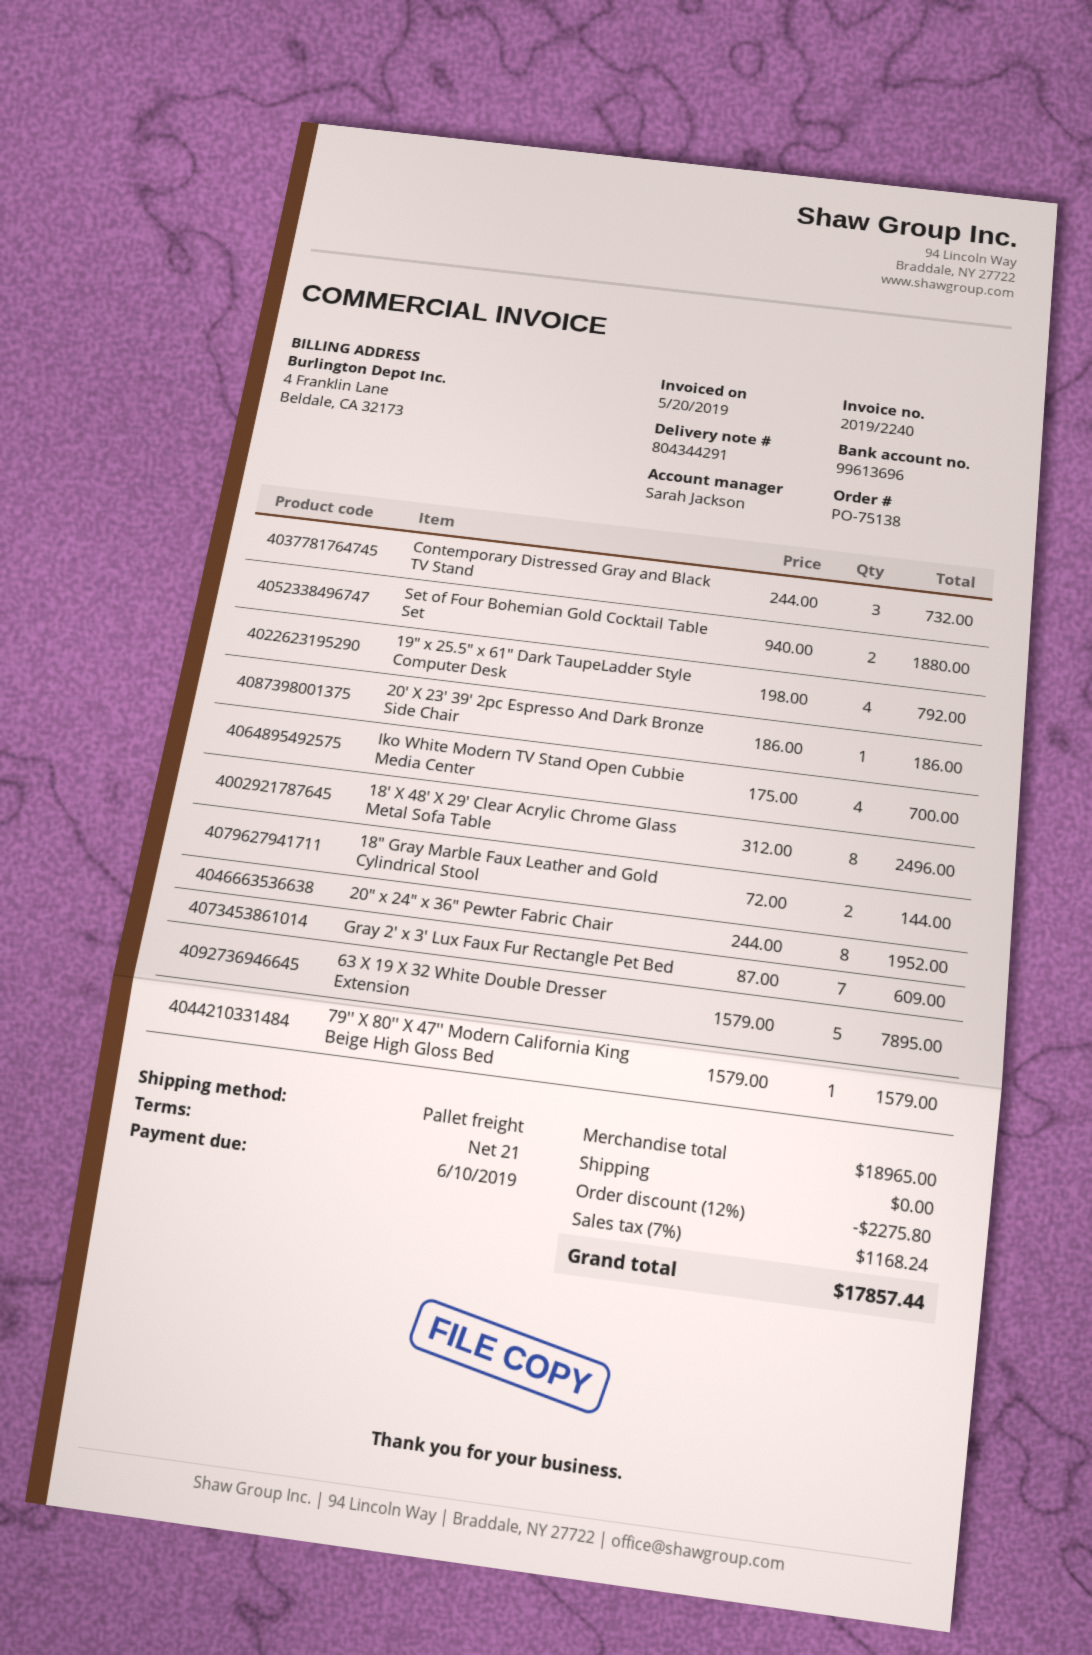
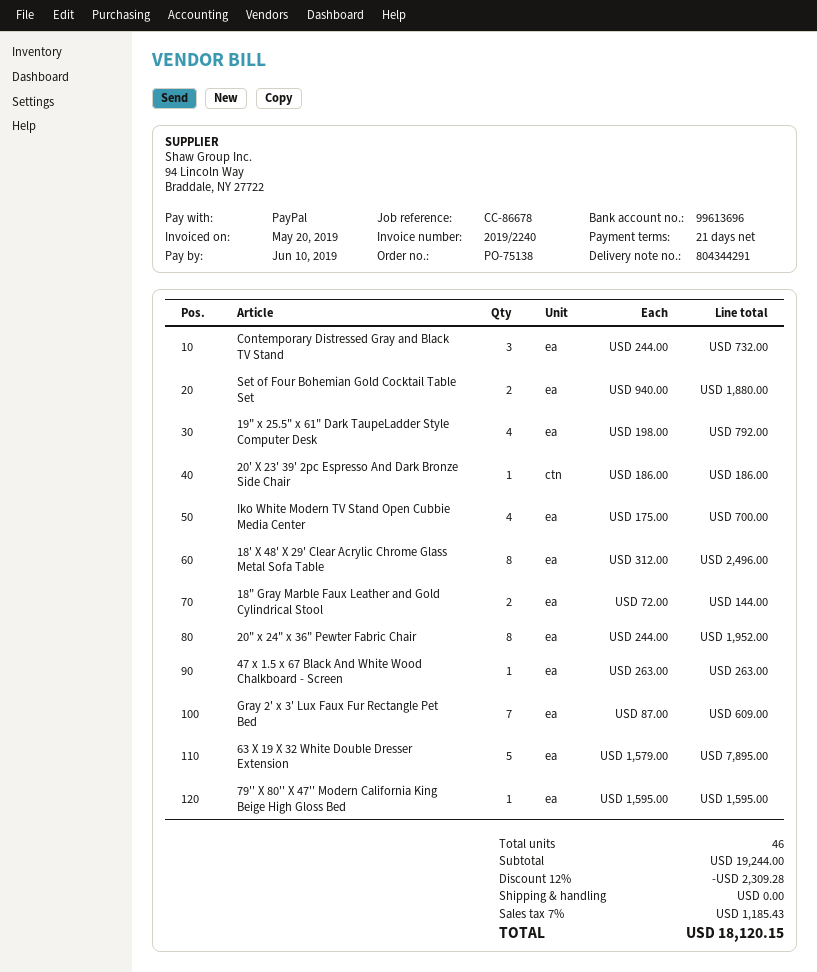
79'' X 80'' X 47'' Modern California King Beige High Gloss Bed: 1 x 1579.00 = 1579.00 -> 1 x 1595.00 = 1595.00
47 x 1.5 x 67 Black And White Wood Chalkboard - Screen: none -> 1 x 263.00 = 263.00
subtotal: 18965.00 -> 19244.00
discount: 12% = 2275.80 -> 12% = 2309.28
tax: 7% = 1168.24 -> 7% = 1185.43
total: 17857.44 -> 18120.15

